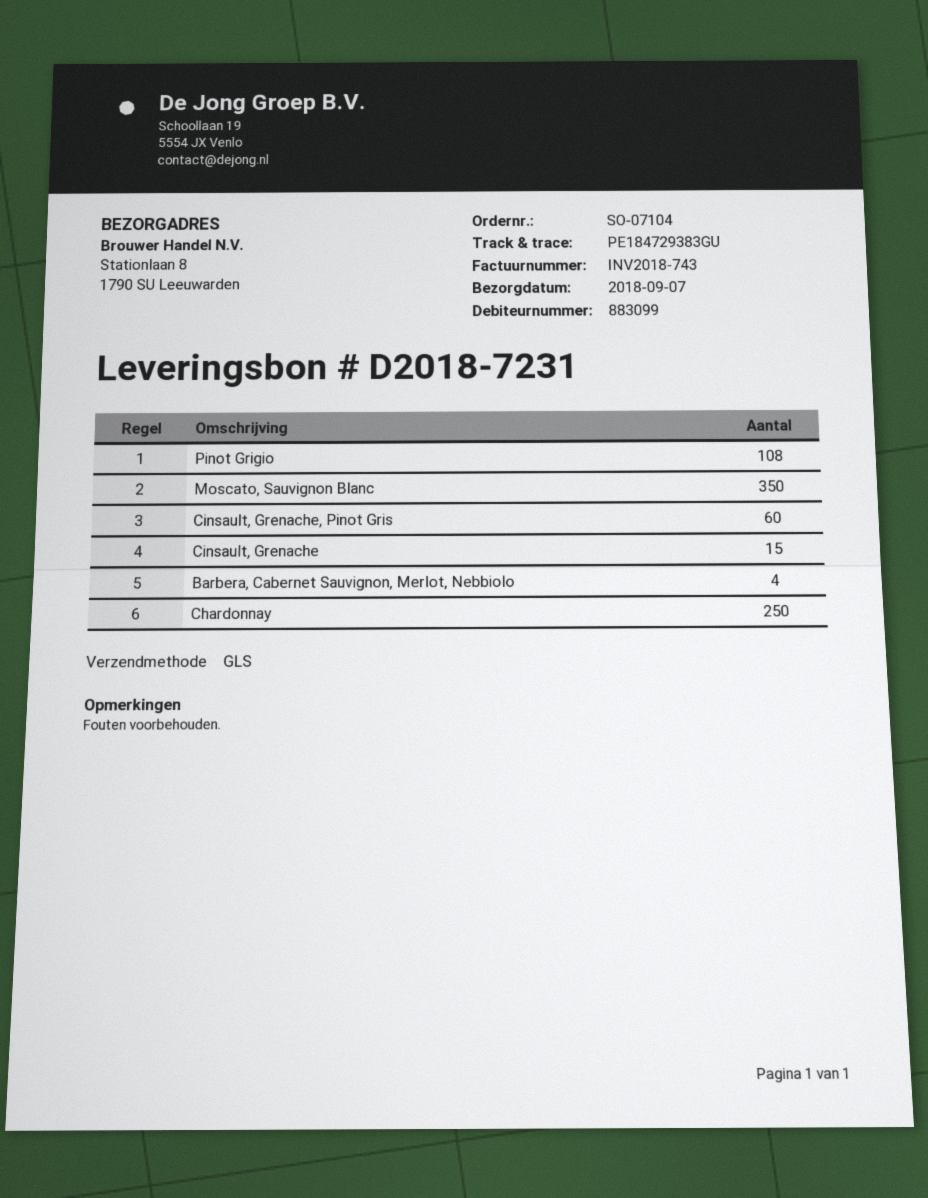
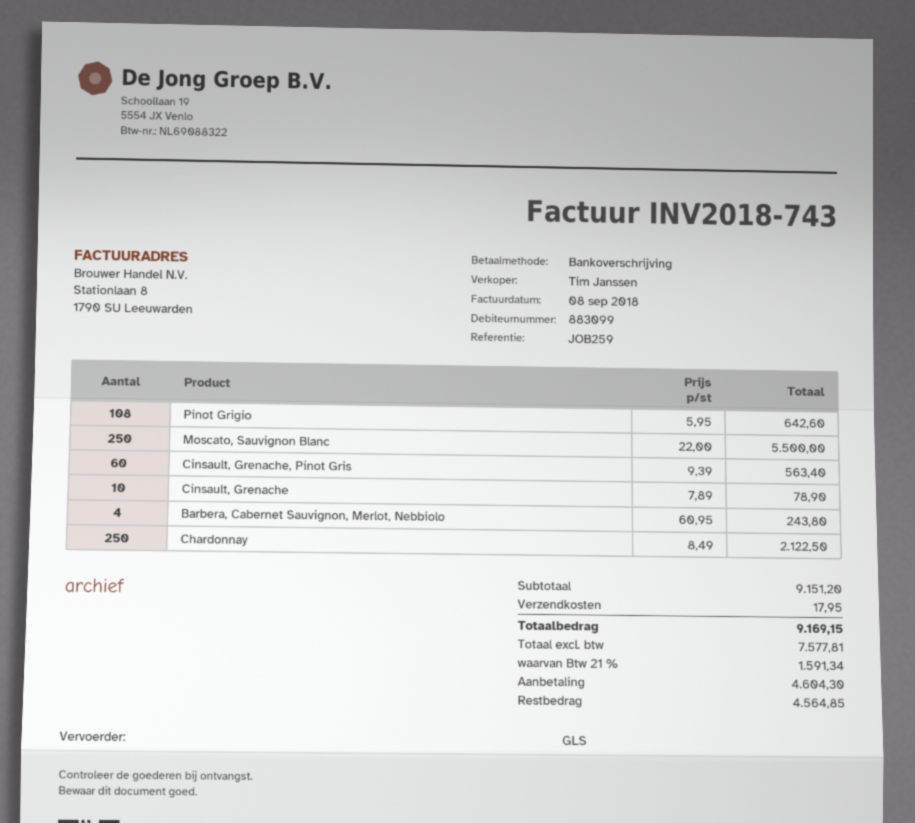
Moscato, Sauvignon Blanc: 350 -> 250
Cinsault, Grenache: 15 -> 10

